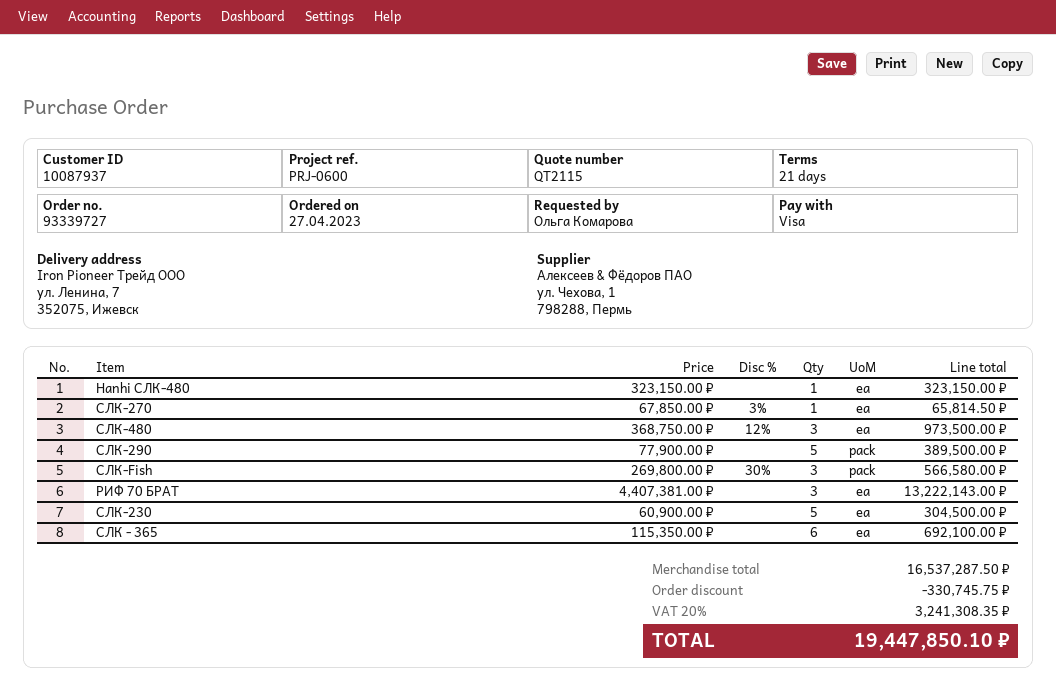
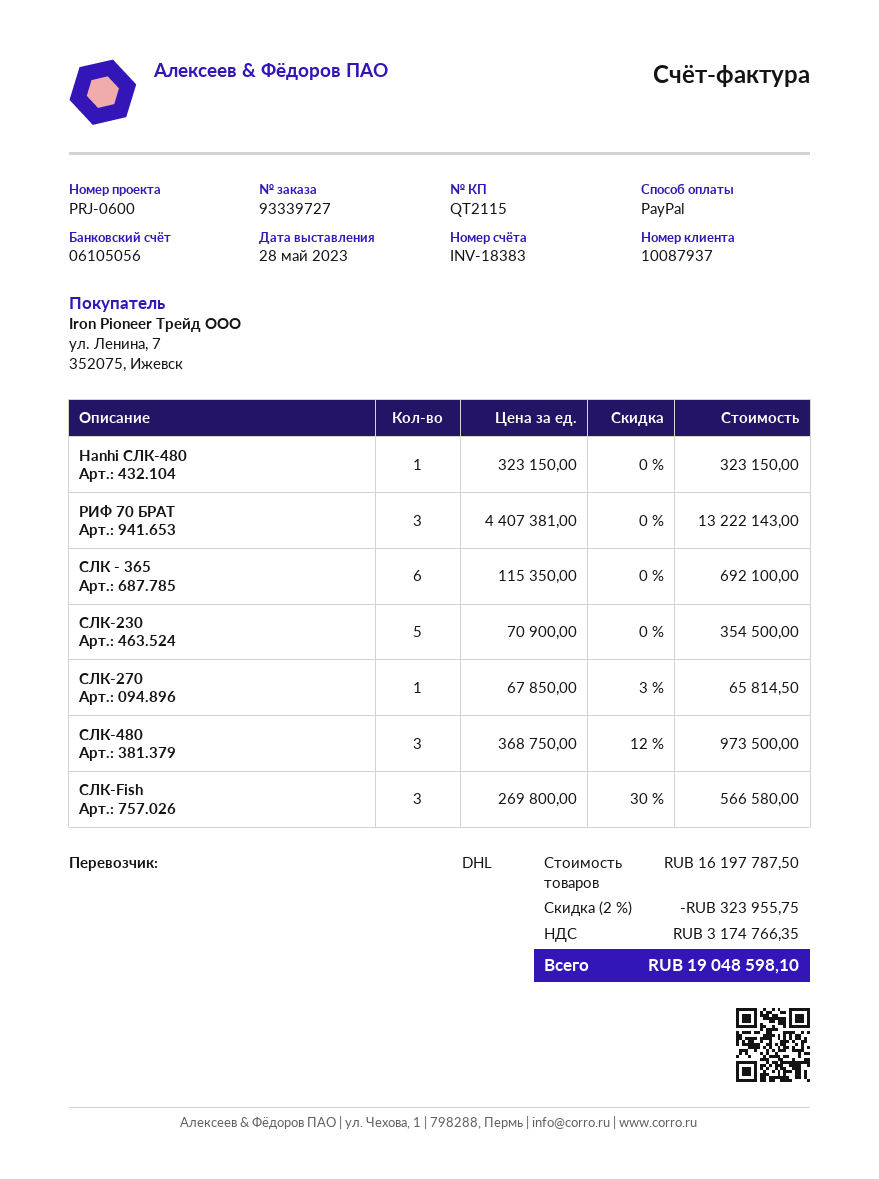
payment method: Visa -> PayPal
СЛК-290: 5 x 77900.00 = 389500.00 -> none
СЛК-230: 5 x 60900.00 = 304500.00 -> 5 x 70900.00 = 354500.00
subtotal: 16537287.50 -> 16197787.50
discount: 330745.75 -> 323955.75
tax: 3241308.35 -> 3174766.35
total: 19447850.10 -> 19048598.10

